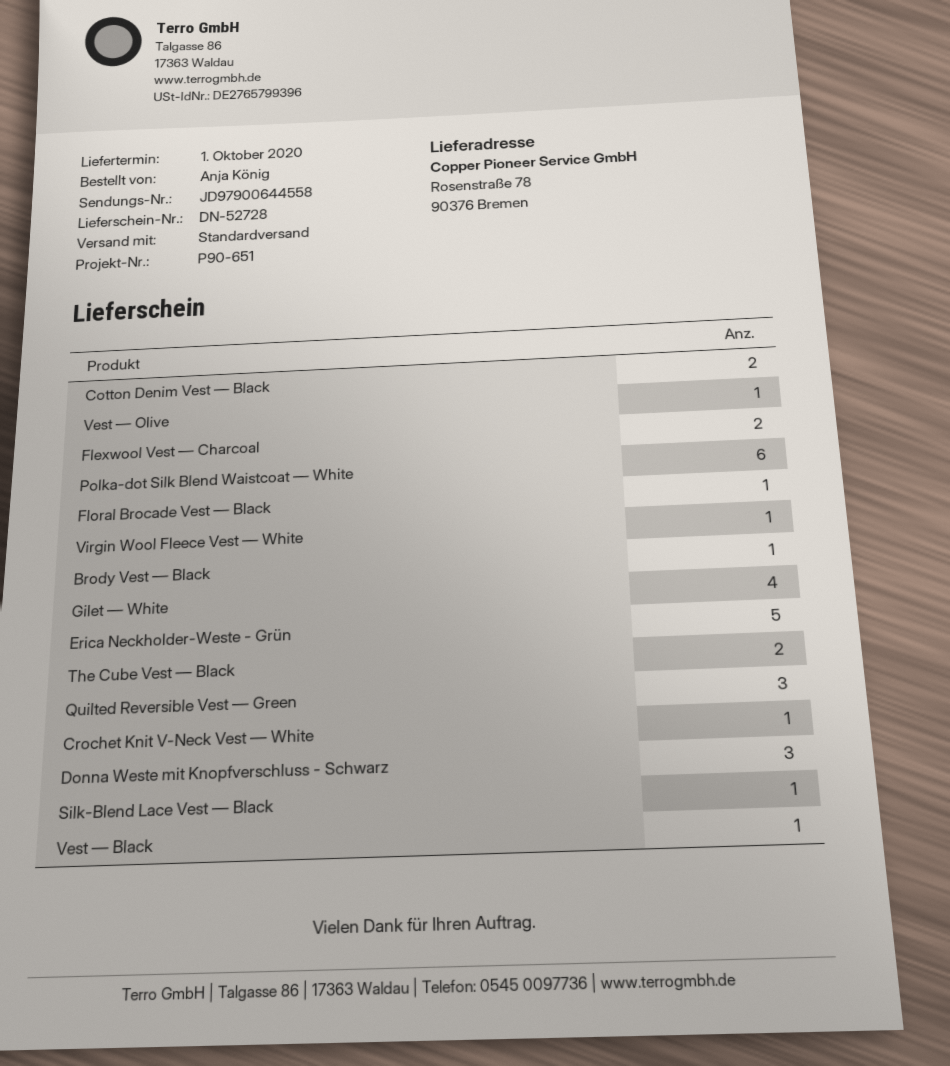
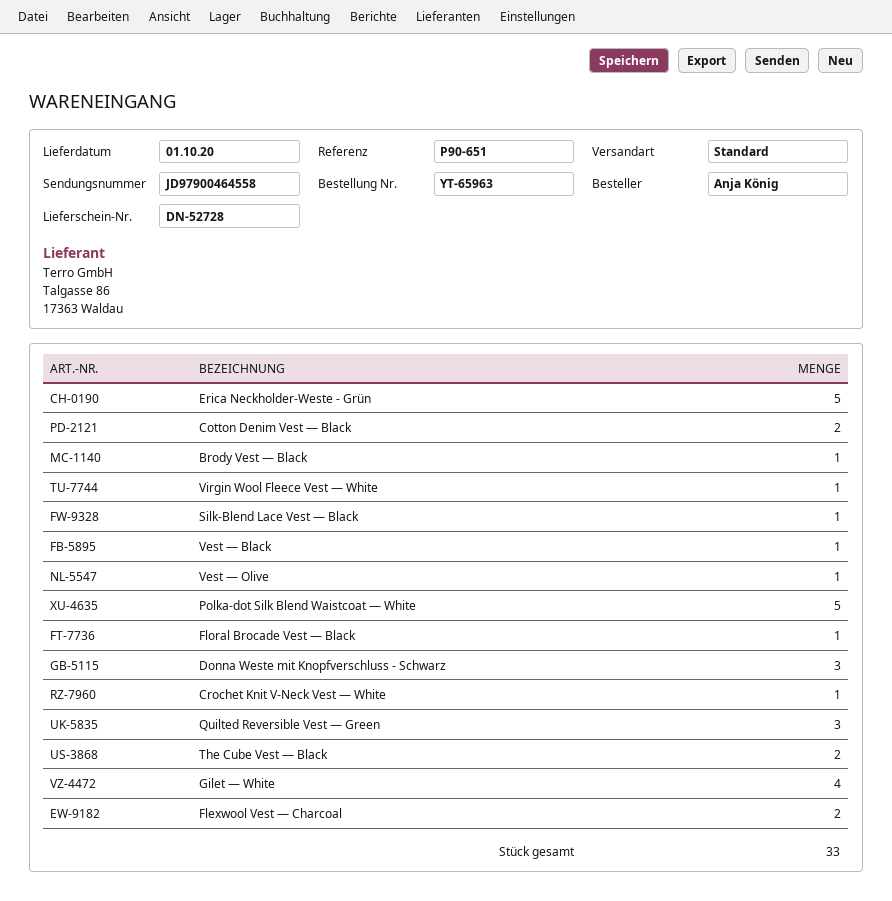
tracking number: JD97900644558 -> JD97900464558
Polka-dot Silk Blend Waistcoat — White: 6 -> 5

